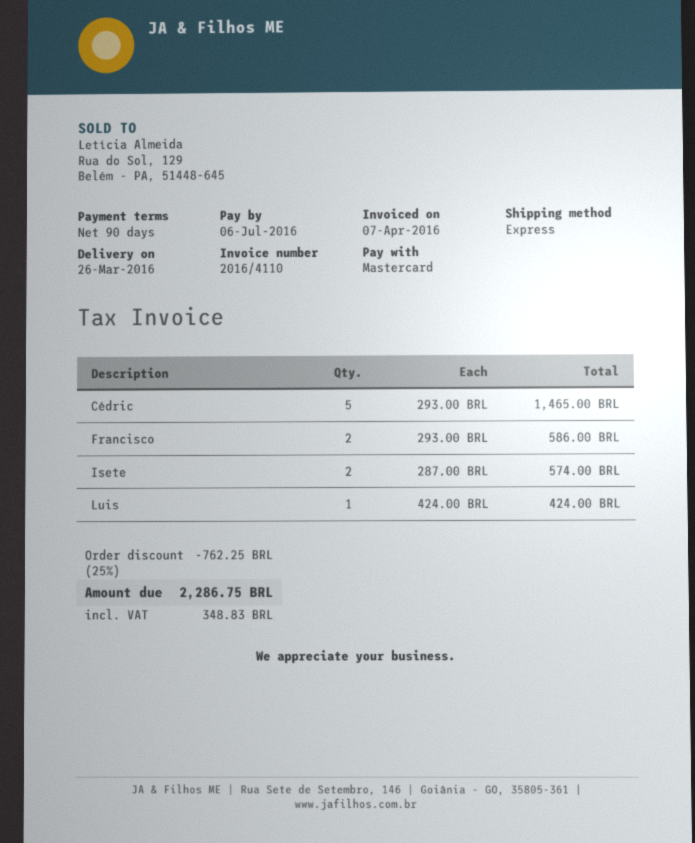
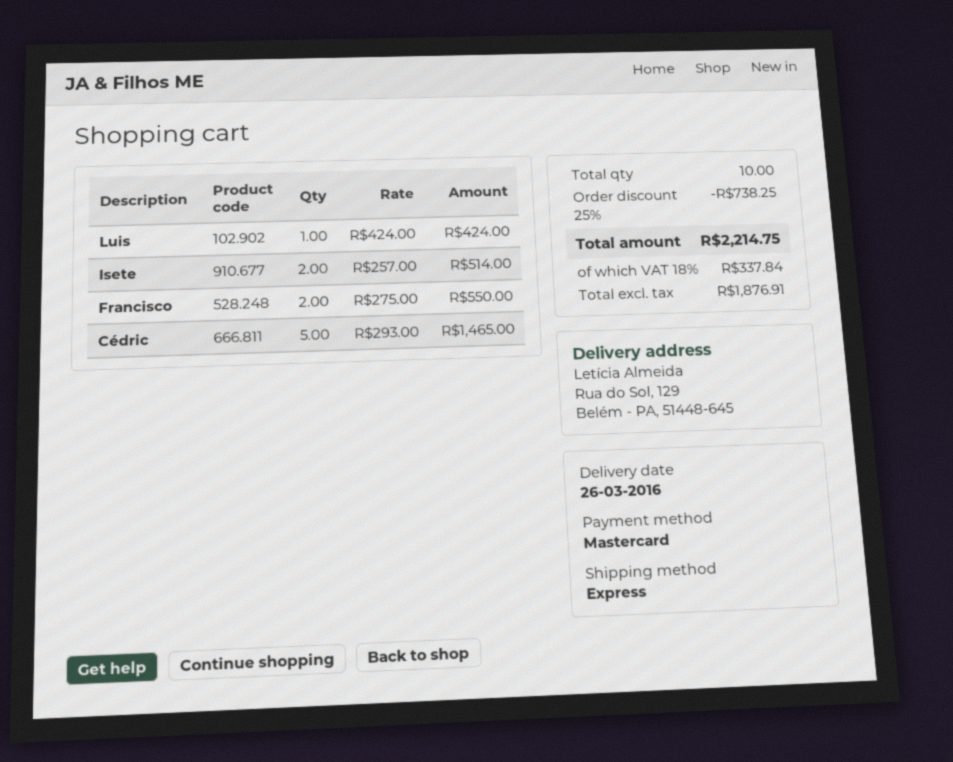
Francisco: 2 x 293.00 = 586.00 -> 2 x 275.00 = 550.00
Isete: 2 x 287.00 = 574.00 -> 2 x 257.00 = 514.00
discount: 25% = 762.25 -> 25% = 738.25
tax: 348.83 -> 337.84
total: 2286.75 -> 2214.75

